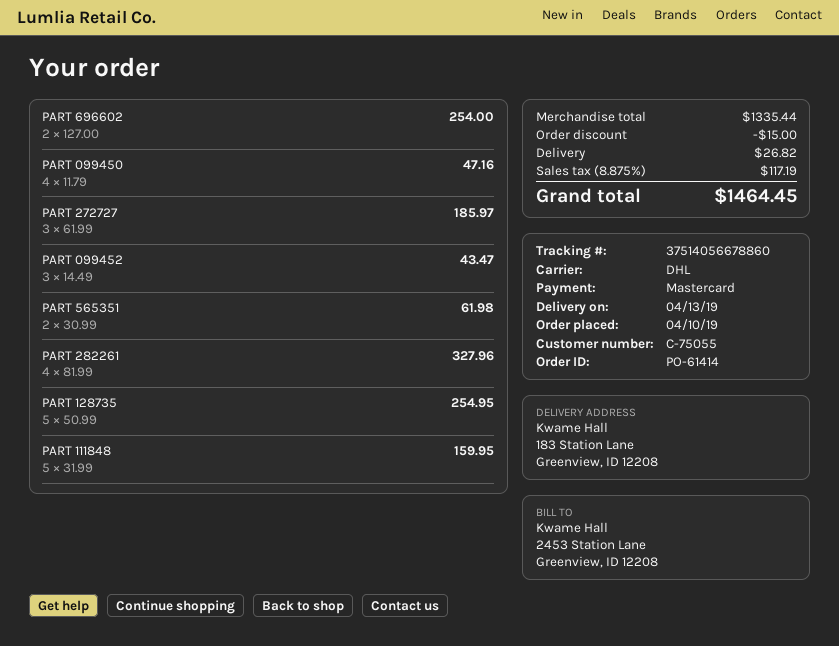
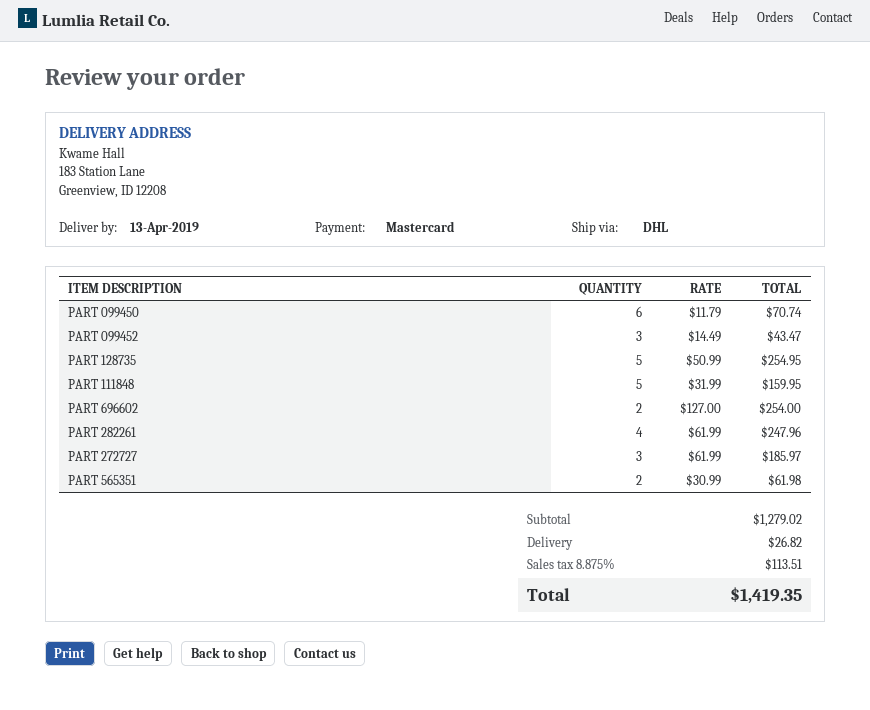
PART 099450: 4 x 11.79 = 47.16 -> 6 x 11.79 = 70.74
PART 282261: 4 x 81.99 = 327.96 -> 4 x 61.99 = 247.96
subtotal: 1335.44 -> 1279.02
discount: 15.00 -> none
tax: 8.875% = 117.19 -> 8.875% = 113.51
total: 1464.45 -> 1419.35

